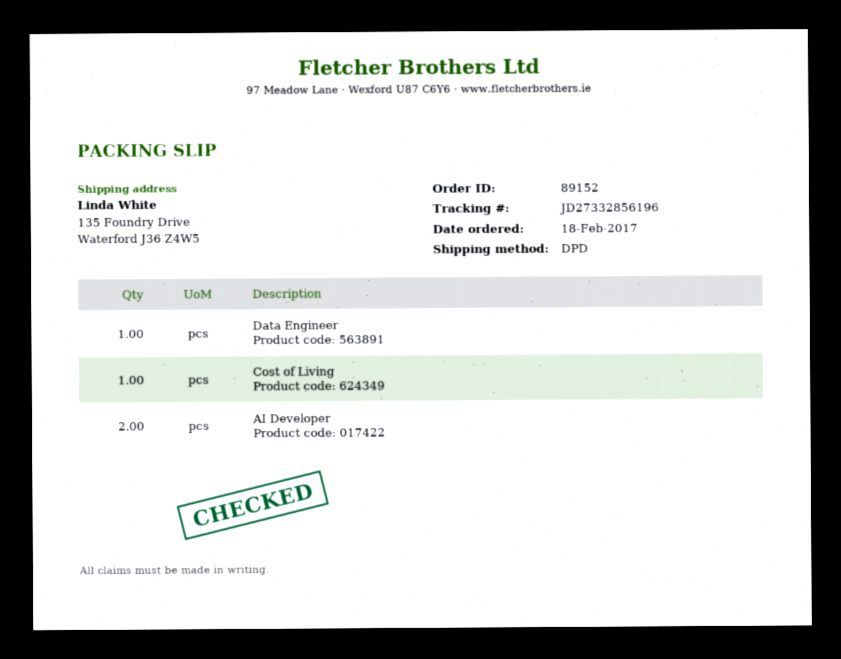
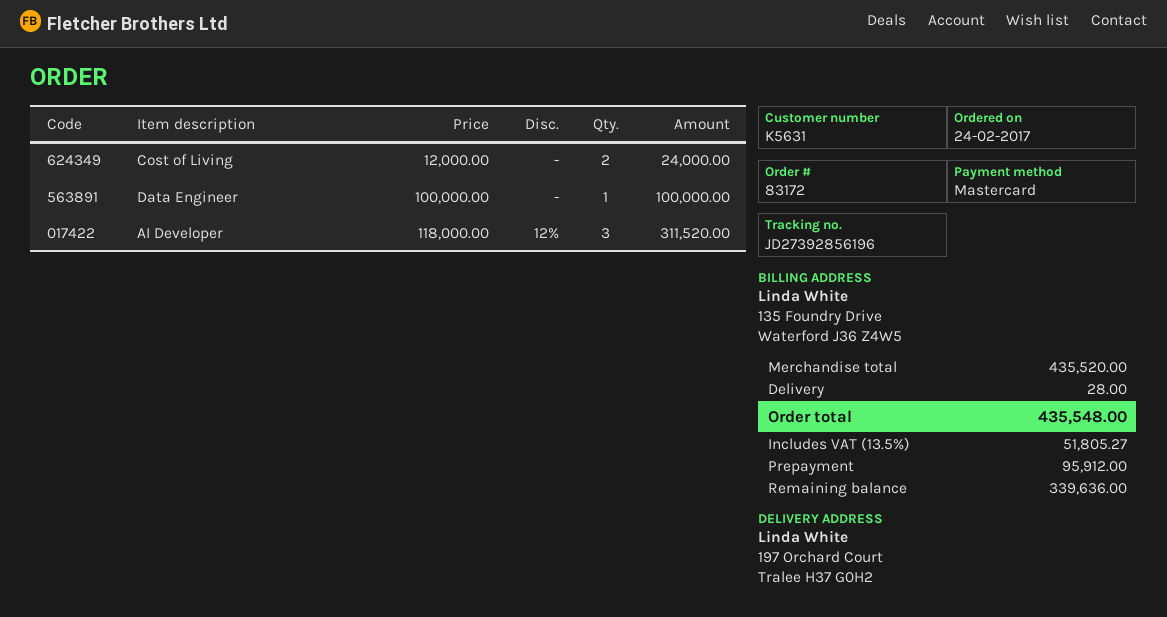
order number: 89152 -> 83172
order date: 2017-02-18 -> 2017-02-24
tracking number: JD27332856196 -> JD27392856196
ship to: 135 Foundry Drive, Waterford J36 Z4W5 -> 197 Orchard Court, Tralee H37 G0H2
Cost of Living: 1 -> 2
AI Developer: 2 -> 3

